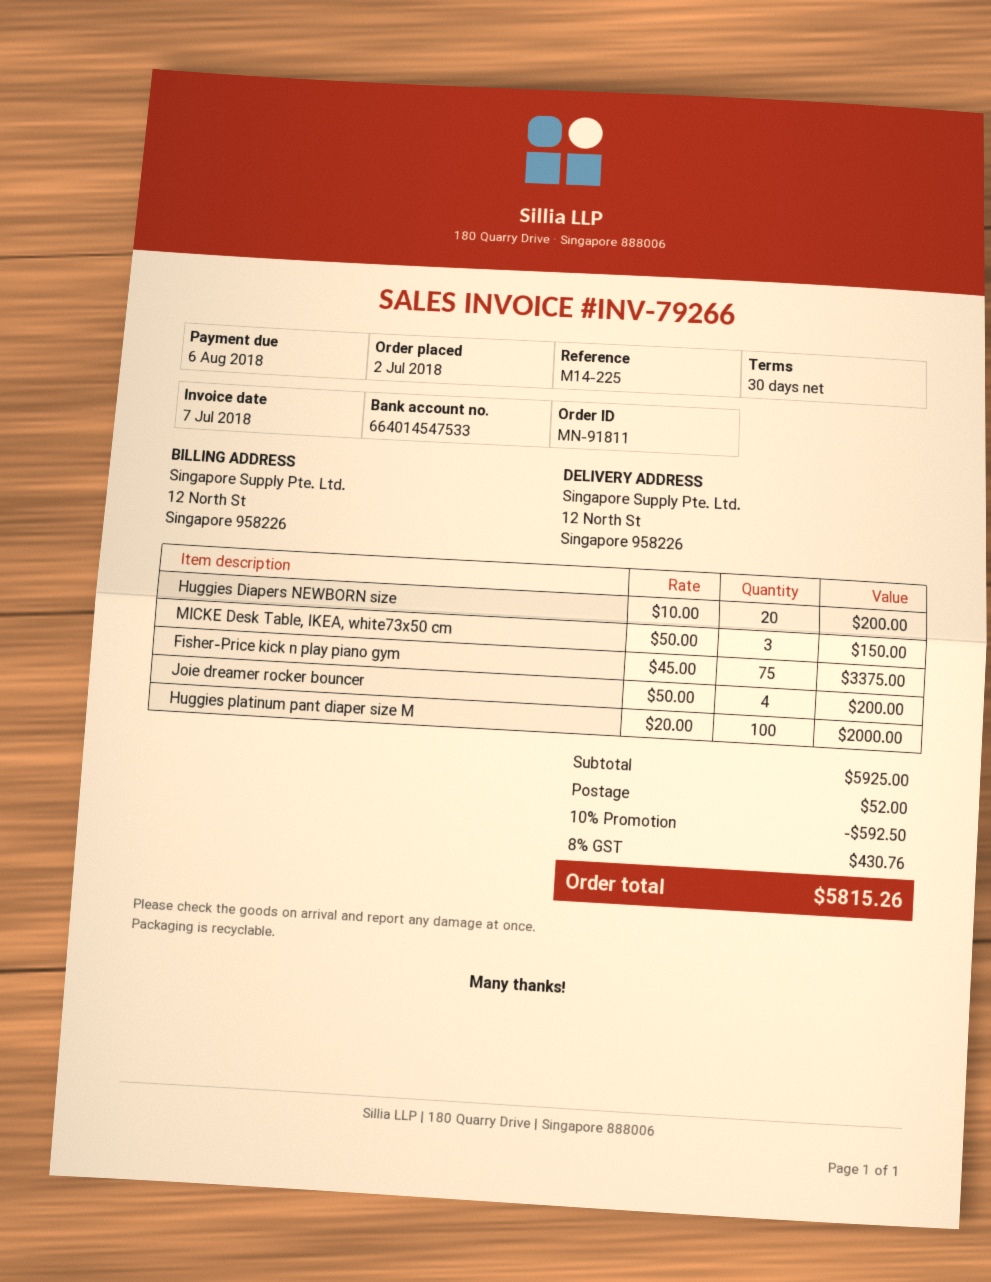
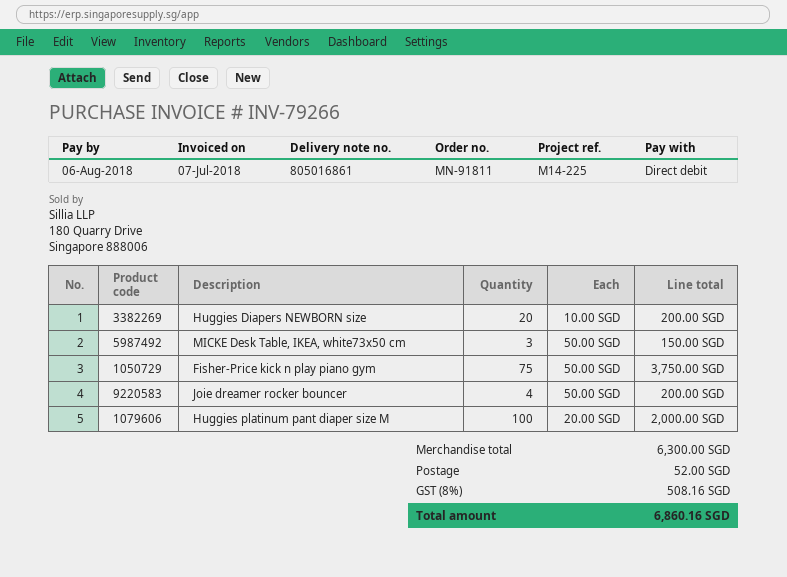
Fisher-Price kick n play piano gym: 75 x 45.00 = 3375.00 -> 75 x 50.00 = 3750.00
subtotal: 5925.00 -> 6300.00
discount: 10% = 592.50 -> none
tax: 8% = 430.76 -> 8% = 508.16
total: 5815.26 -> 6860.16

